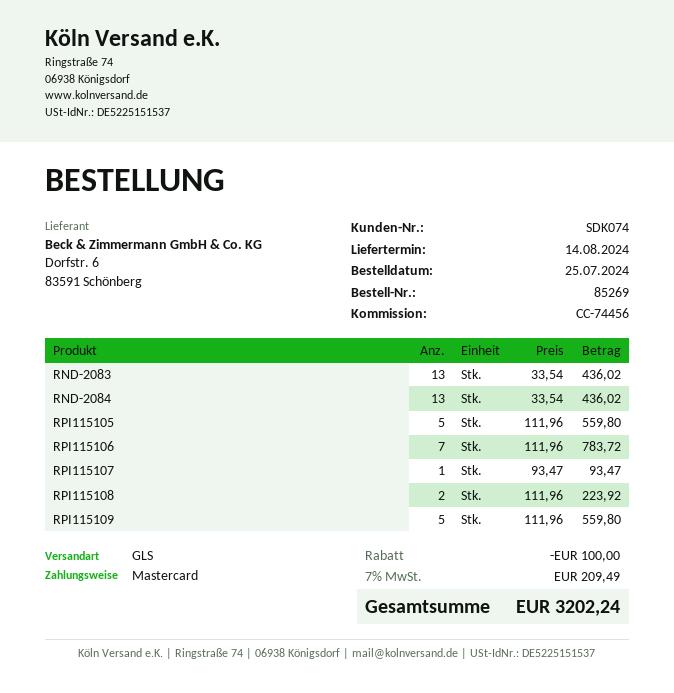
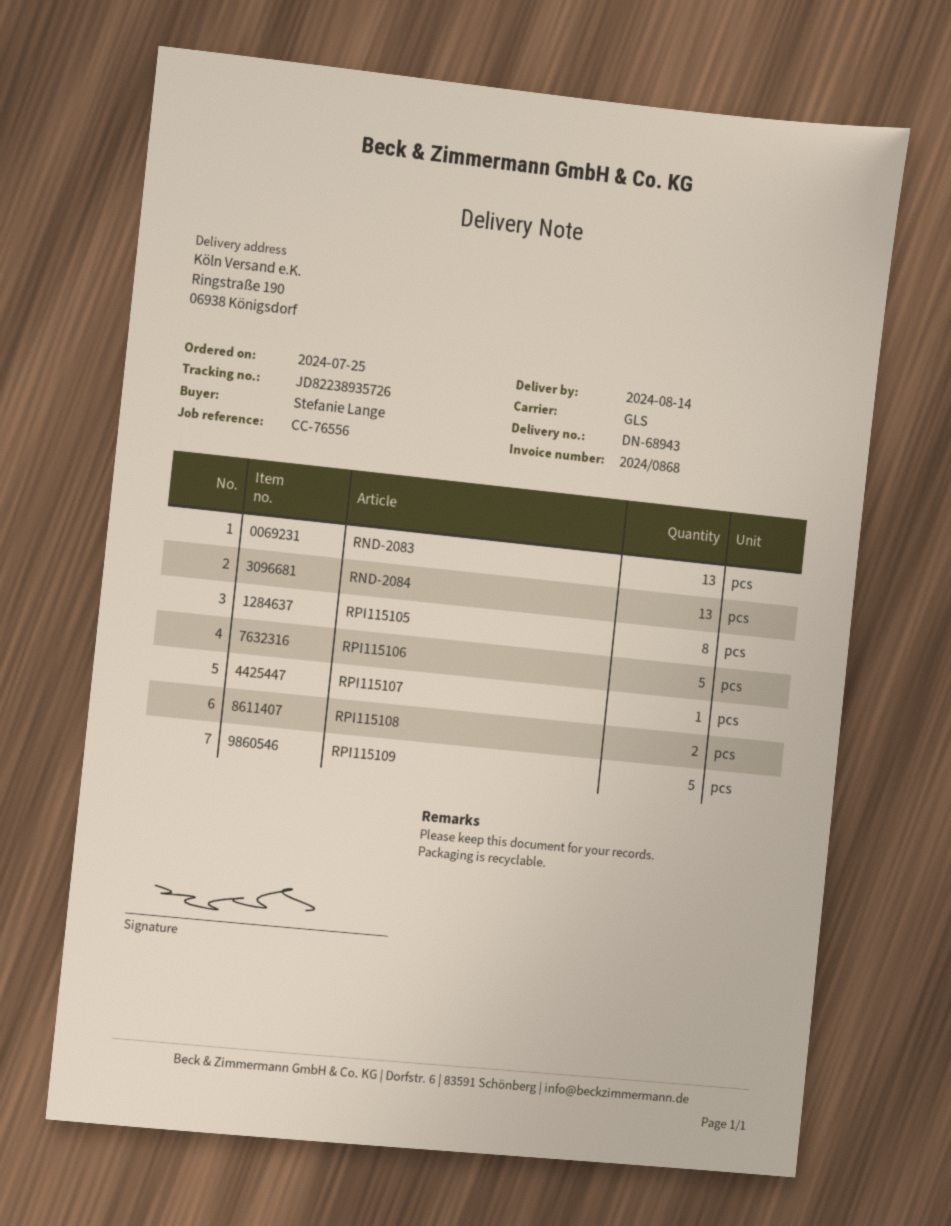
reference: CC-74456 -> CC-76556
RPI115105: 5 -> 8
RPI115106: 7 -> 5

